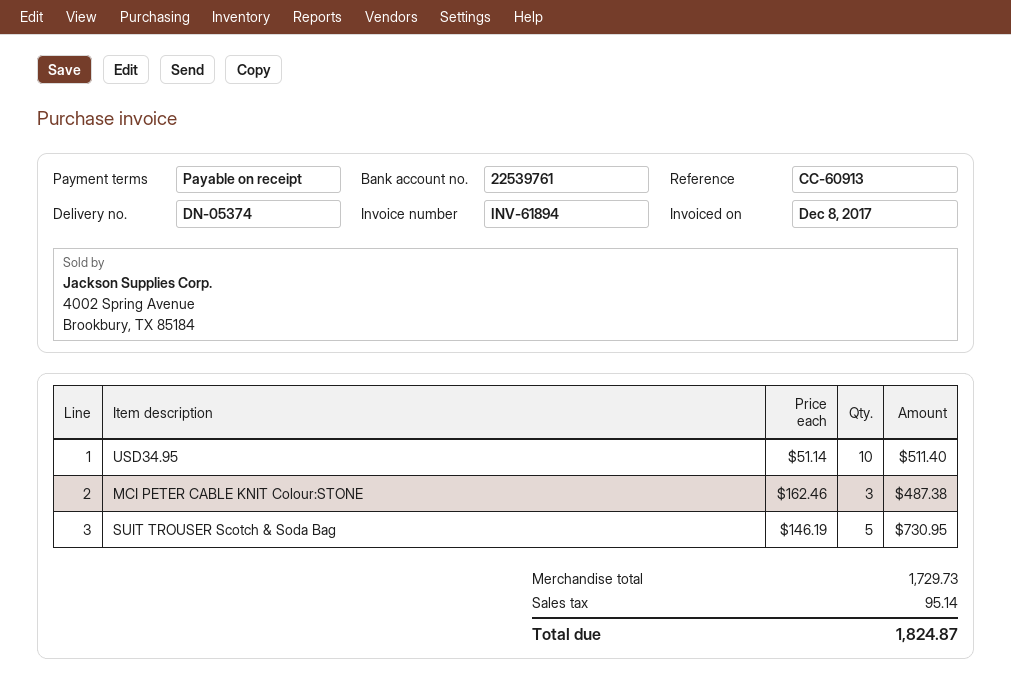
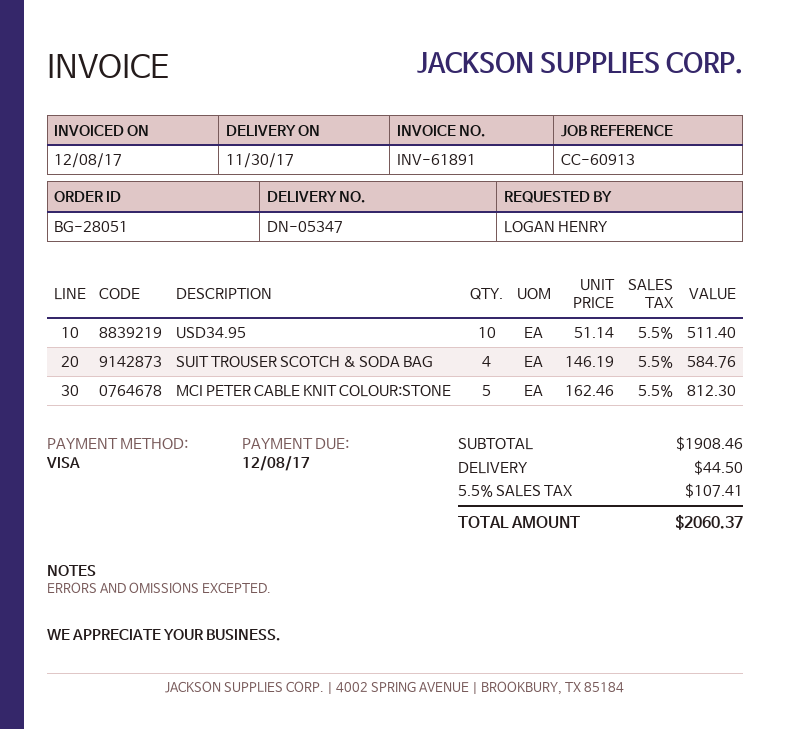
delivery note number: DN-05374 -> DN-05347
invoice number: INV-61894 -> INV-61891
MCI PETER CABLE KNIT Colour:STONE: 3 x 162.46 = 487.38 -> 5 x 162.46 = 812.30
SUIT TROUSER Scotch & Soda Bag: 5 x 146.19 = 730.95 -> 4 x 146.19 = 584.76
subtotal: 1729.73 -> 1908.46
shipping: none -> 44.50
tax: 95.14 -> 107.41
total: 1824.87 -> 2060.37

